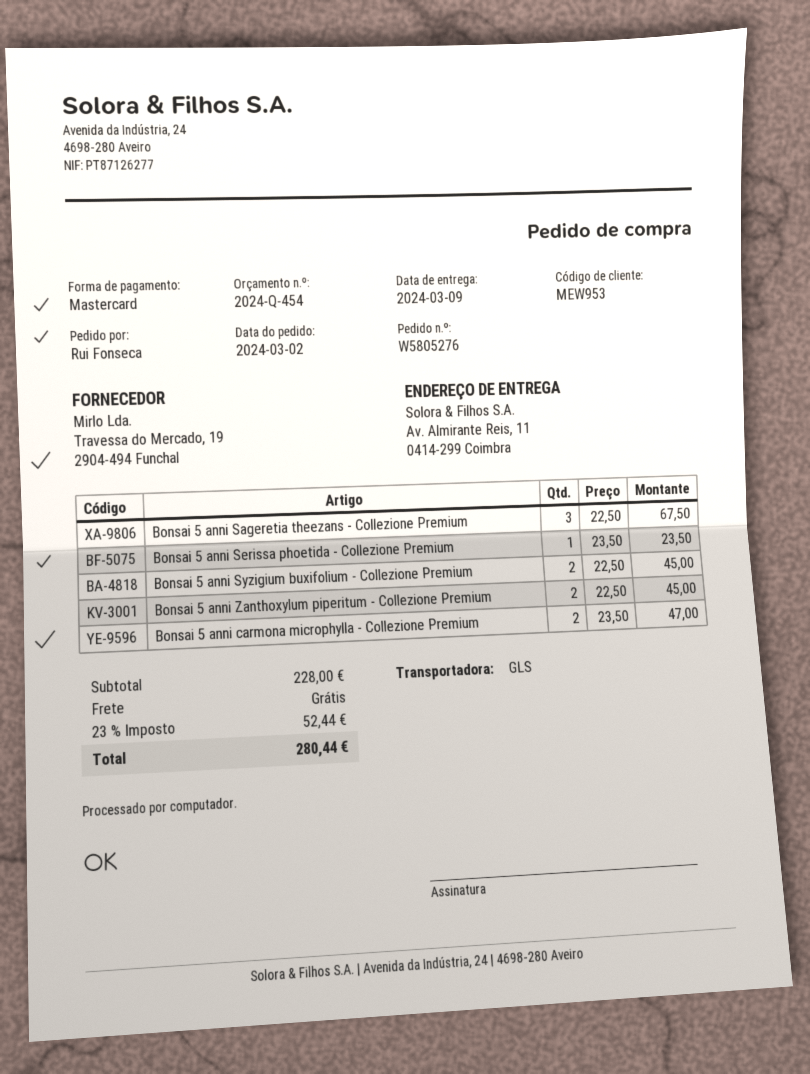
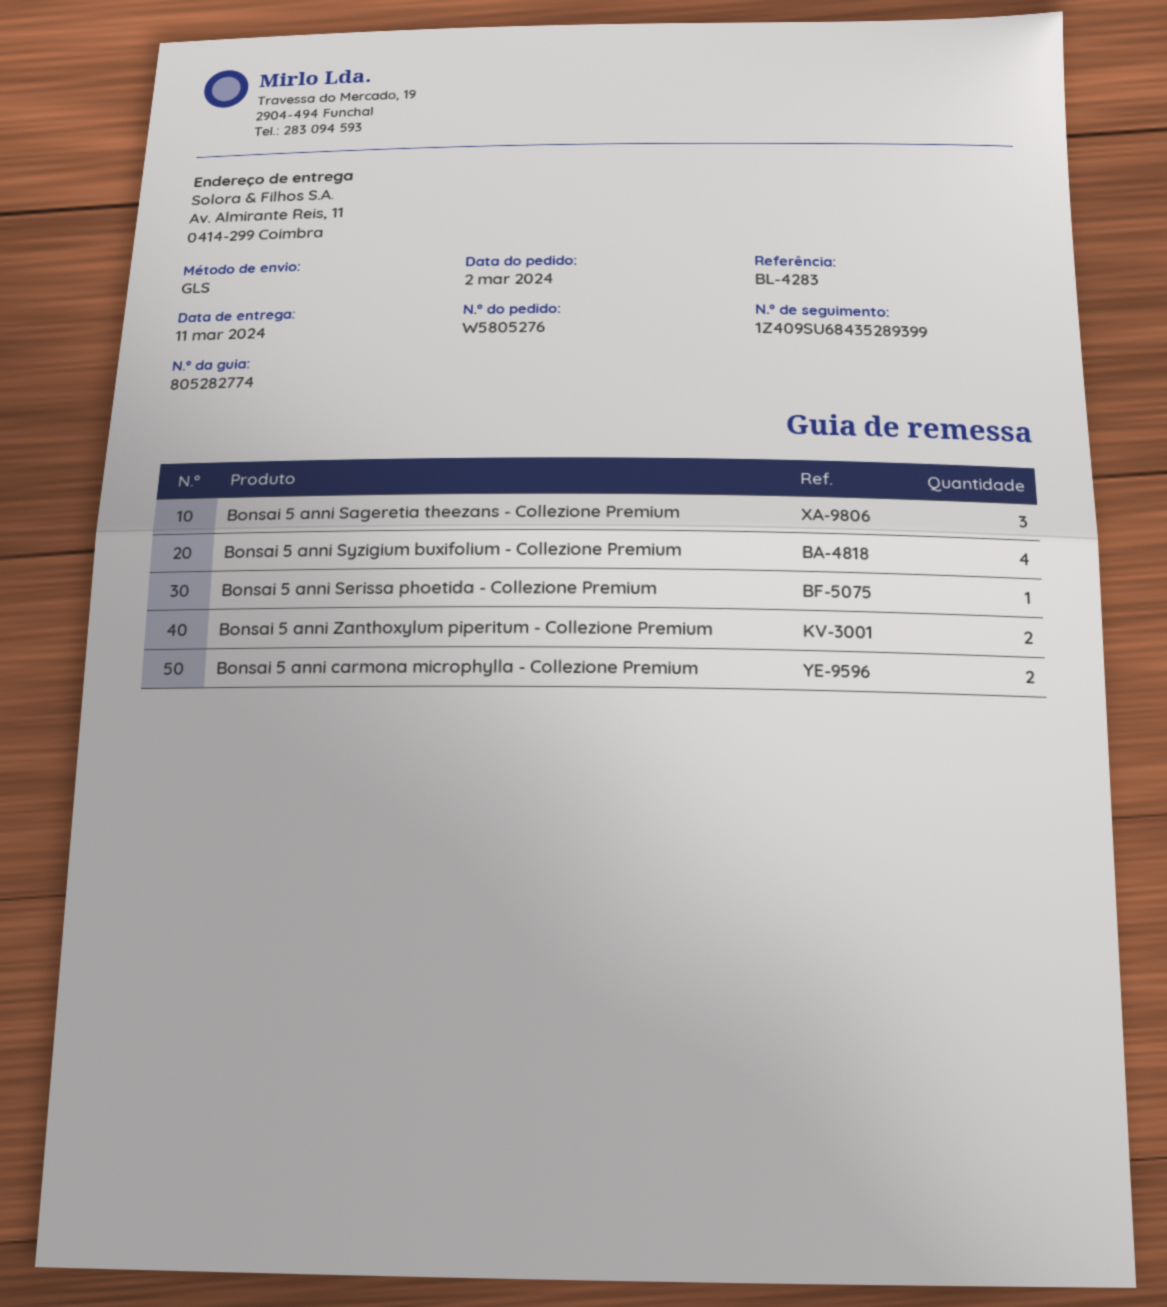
delivery date: 2024-03-09 -> 2024-03-11
Bonsai 5 anni Syzigium buxifolium - Collezione Premium: 2 -> 4

